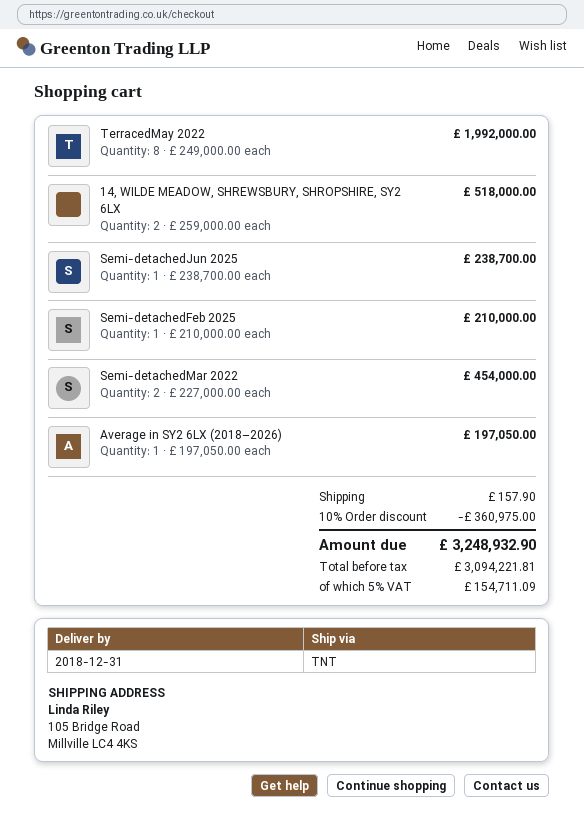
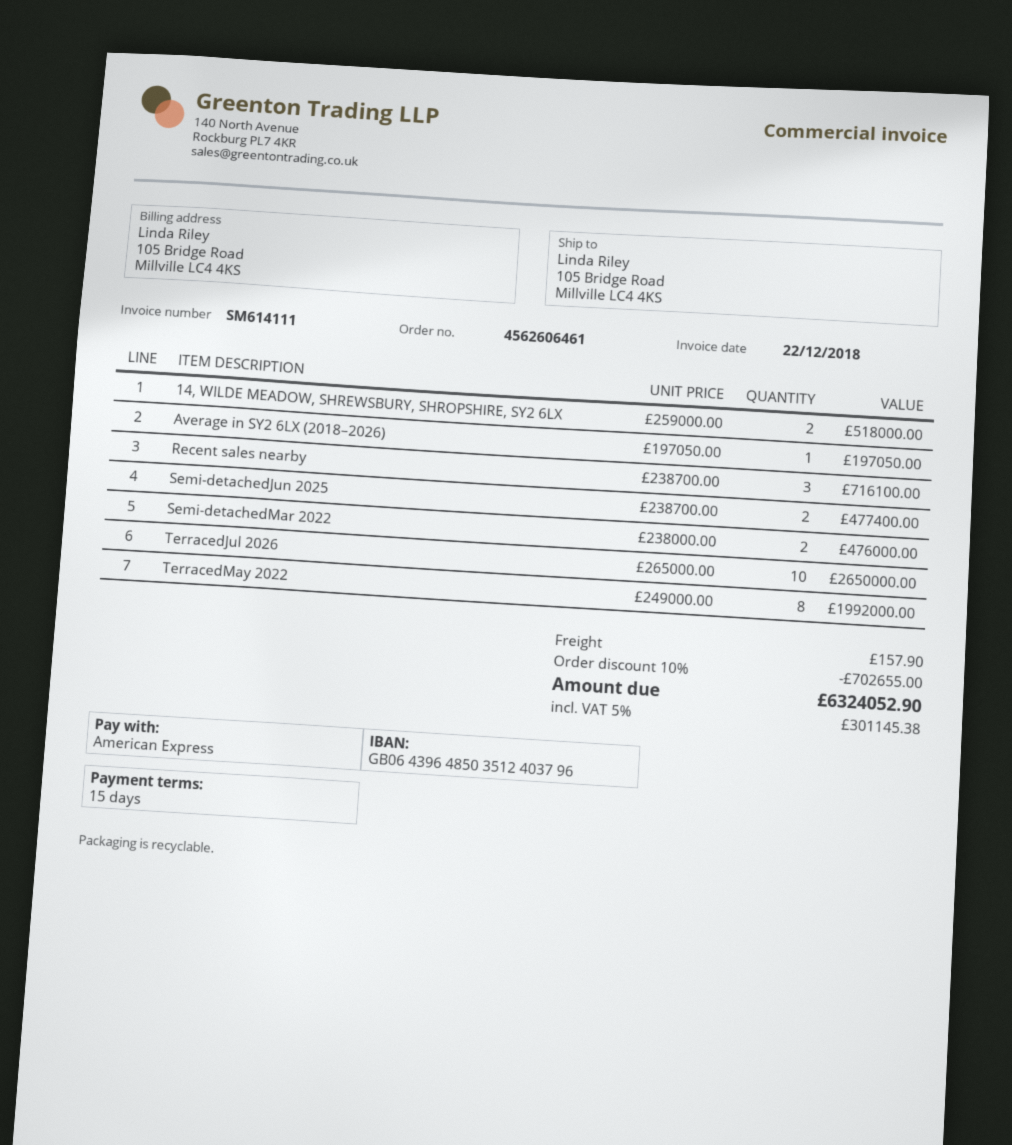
Semi-detachedJun 2025: 1 x 238700.00 = 238700.00 -> 2 x 238700.00 = 477400.00
Semi-detachedFeb 2025: 1 x 210000.00 = 210000.00 -> none
Semi-detachedMar 2022: 2 x 227000.00 = 454000.00 -> 2 x 238000.00 = 476000.00
Recent sales nearby: none -> 3 x 238700.00 = 716100.00
TerracedJul 2026: none -> 10 x 265000.00 = 2650000.00
discount: 10% = 360975.00 -> 10% = 702655.00
tax: 5% = 154711.09 -> 5% = 301145.38
total: 3248932.90 -> 6324052.90

